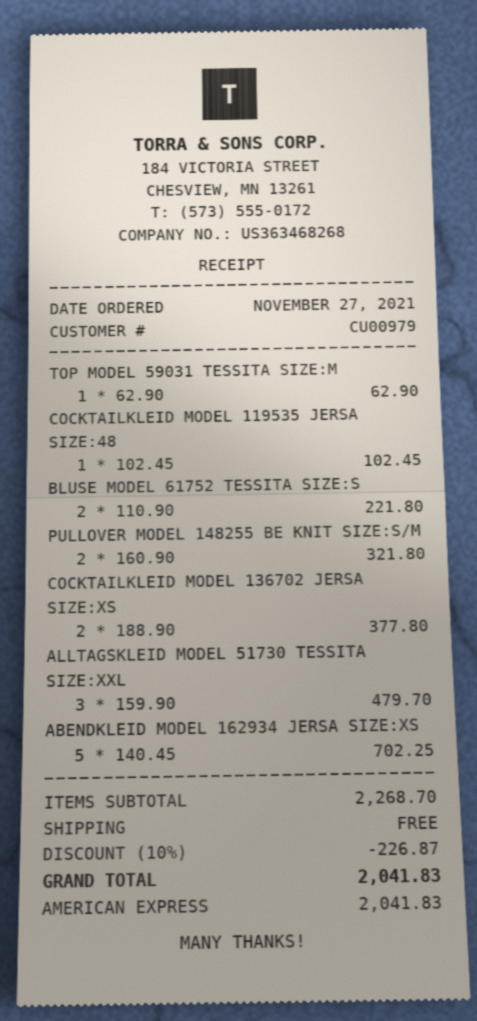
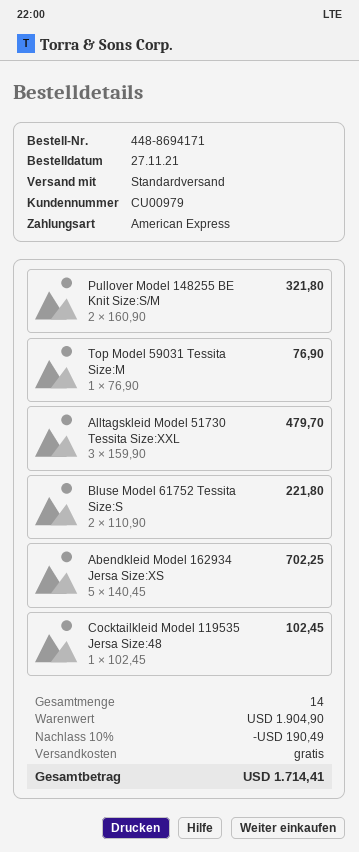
TOP MODEL 59031 TESSITA SIZE:M: 1 x 62.90 = 62.90 -> 1 x 76.90 = 76.90
COCKTAILKLEID MODEL 136702 JERSA SIZE:XS: 2 x 188.90 = 377.80 -> none
subtotal: 2268.70 -> 1904.90
discount: 10% = 226.87 -> 10% = 190.49
total: 2041.83 -> 1714.41

